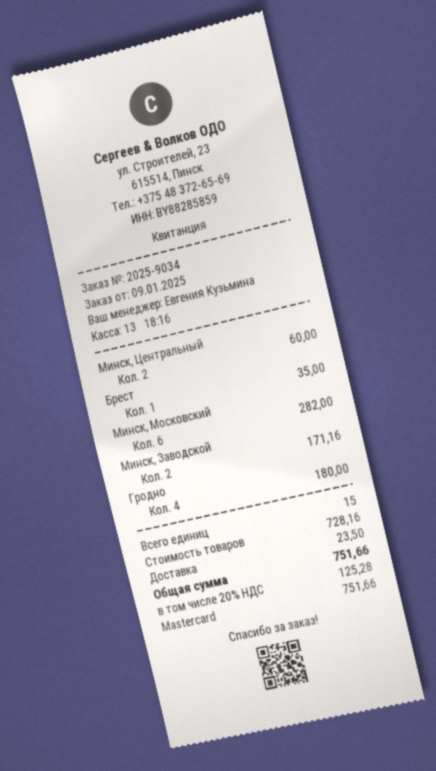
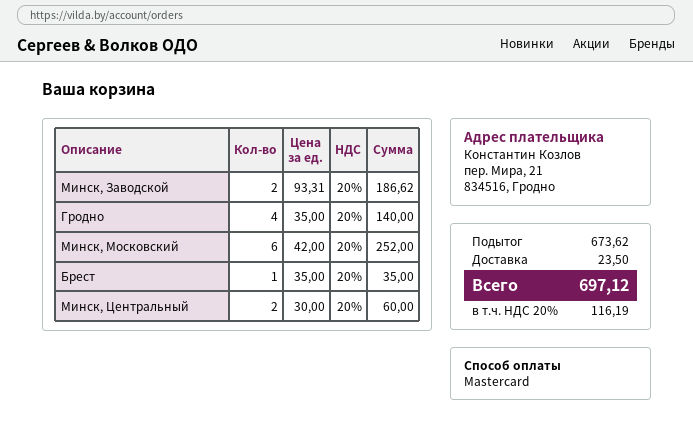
Минск, Московский: 6 for 282.00 -> 6 for 252.00
Минск, Заводской: 2 for 171.16 -> 2 for 186.62
Гродно: 4 for 180.00 -> 4 for 140.00
subtotal: 728.16 -> 673.62
tax: 20% = 125.28 -> 20% = 116.19
total: 751.66 -> 697.12

